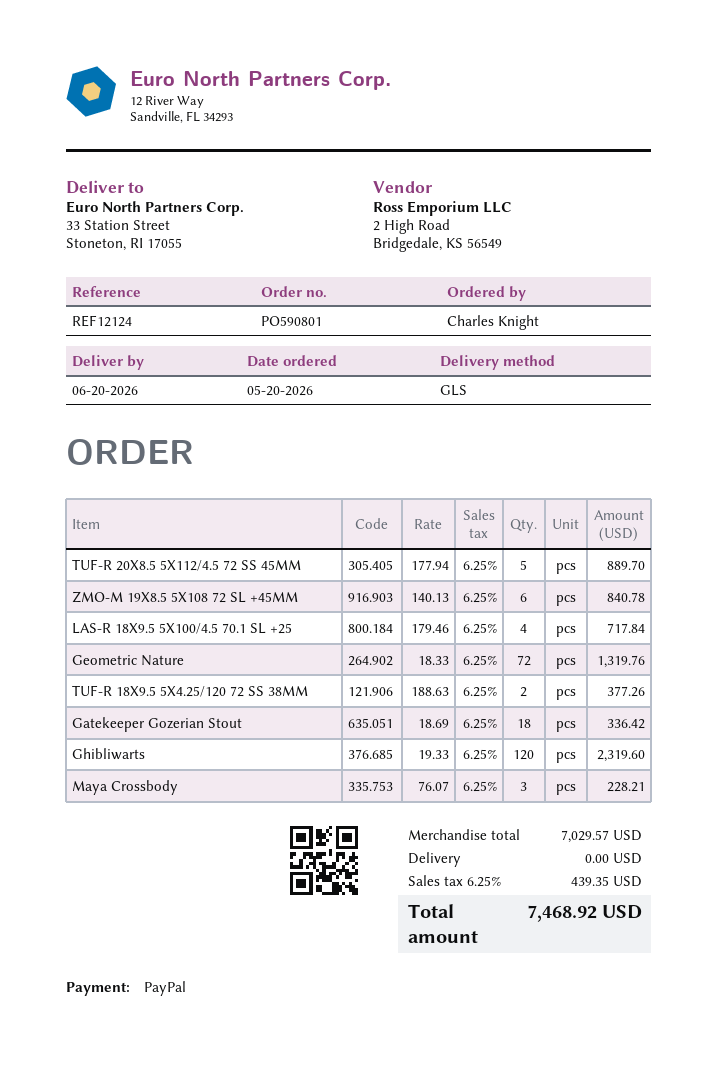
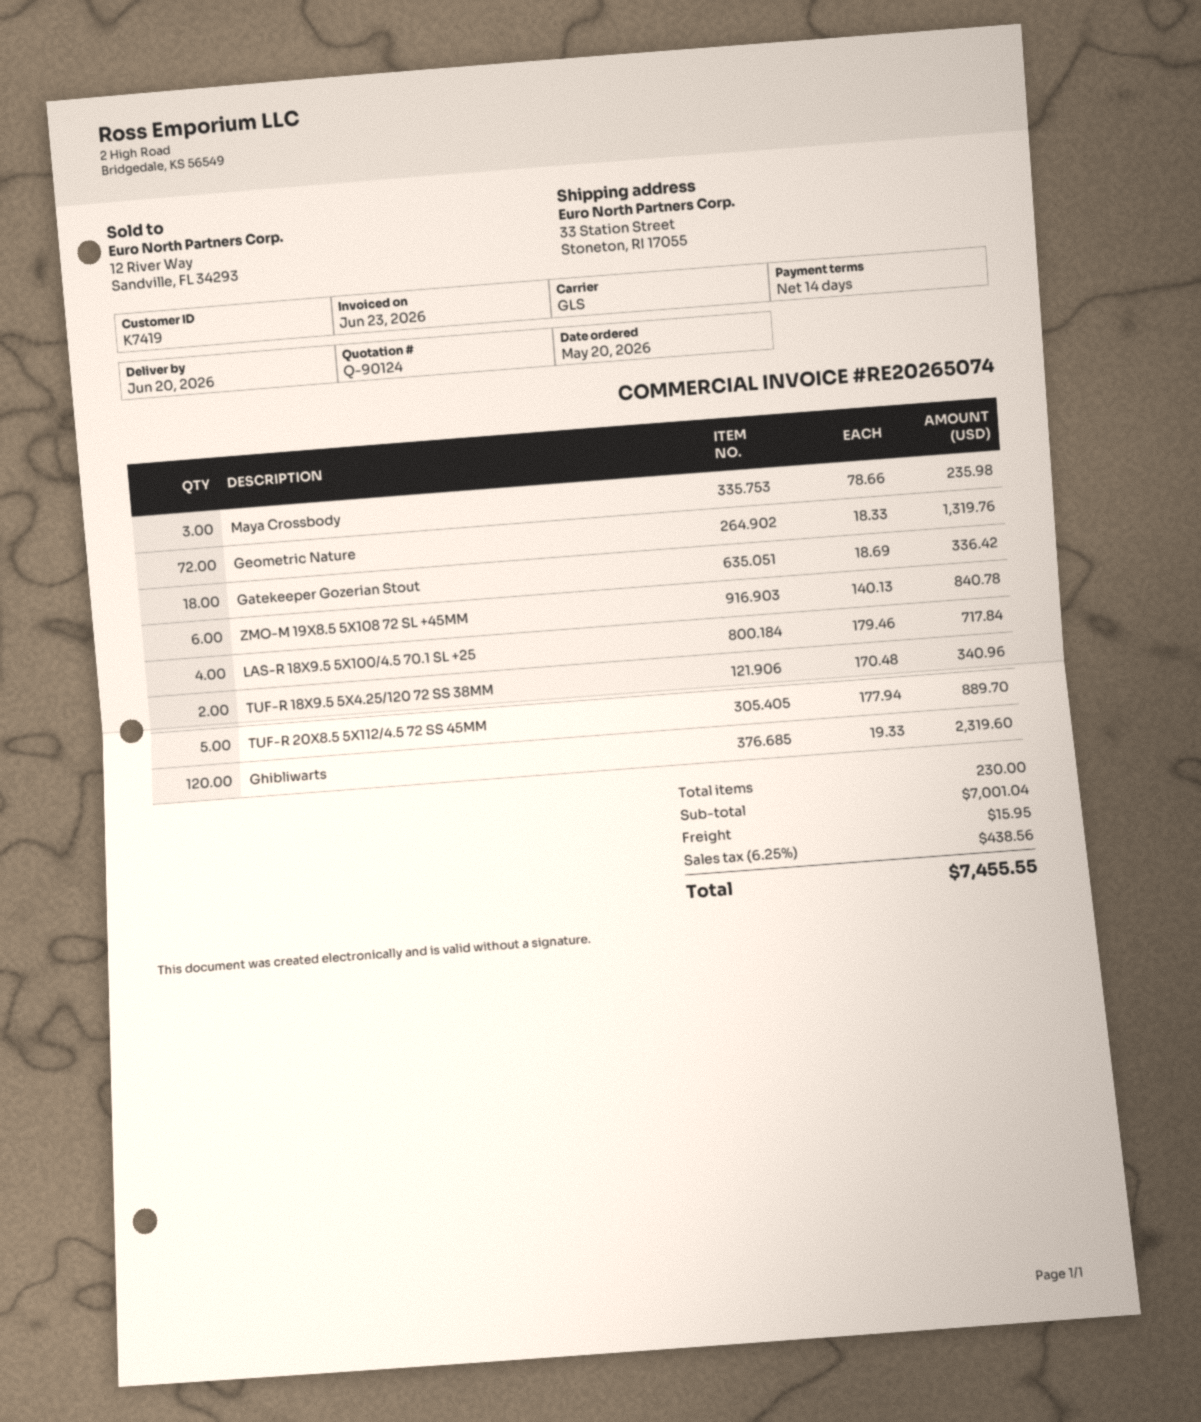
TUF-R 18X9.5 5X4.25/120 72 SS 38MM: 2 x 188.63 = 377.26 -> 2 x 170.48 = 340.96
Maya Crossbody: 3 x 76.07 = 228.21 -> 3 x 78.66 = 235.98
subtotal: 7029.57 -> 7001.04
shipping: 0.00 -> 15.95
tax: 6.25% = 439.35 -> 6.25% = 438.56
total: 7468.92 -> 7455.55

